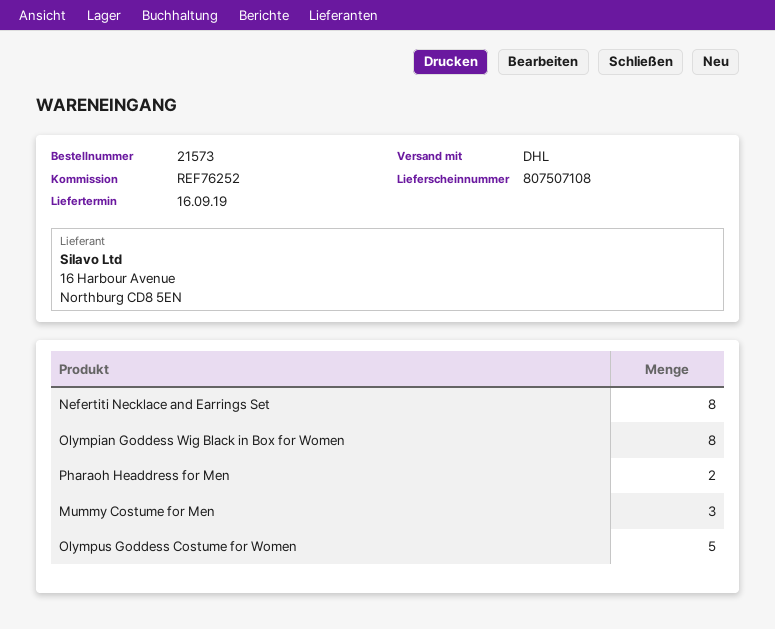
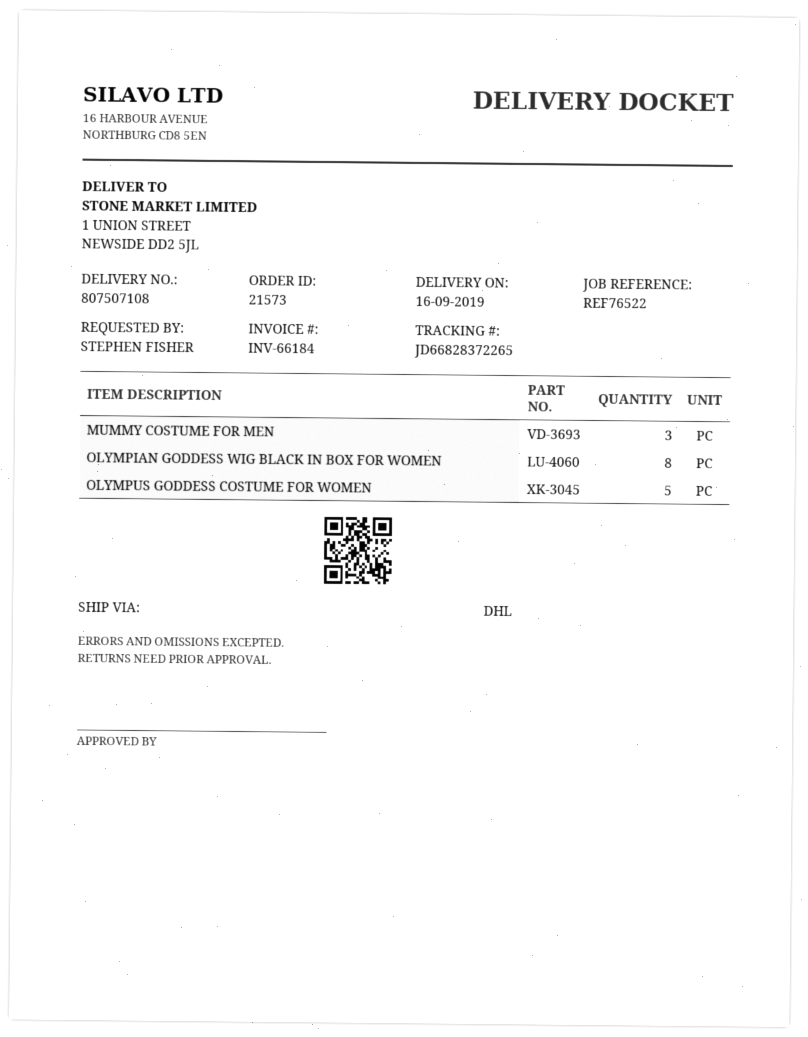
reference: REF76252 -> REF76522
Nefertiti Necklace and Earrings Set: 8 -> none
Pharaoh Headdress for Men: 2 -> none

